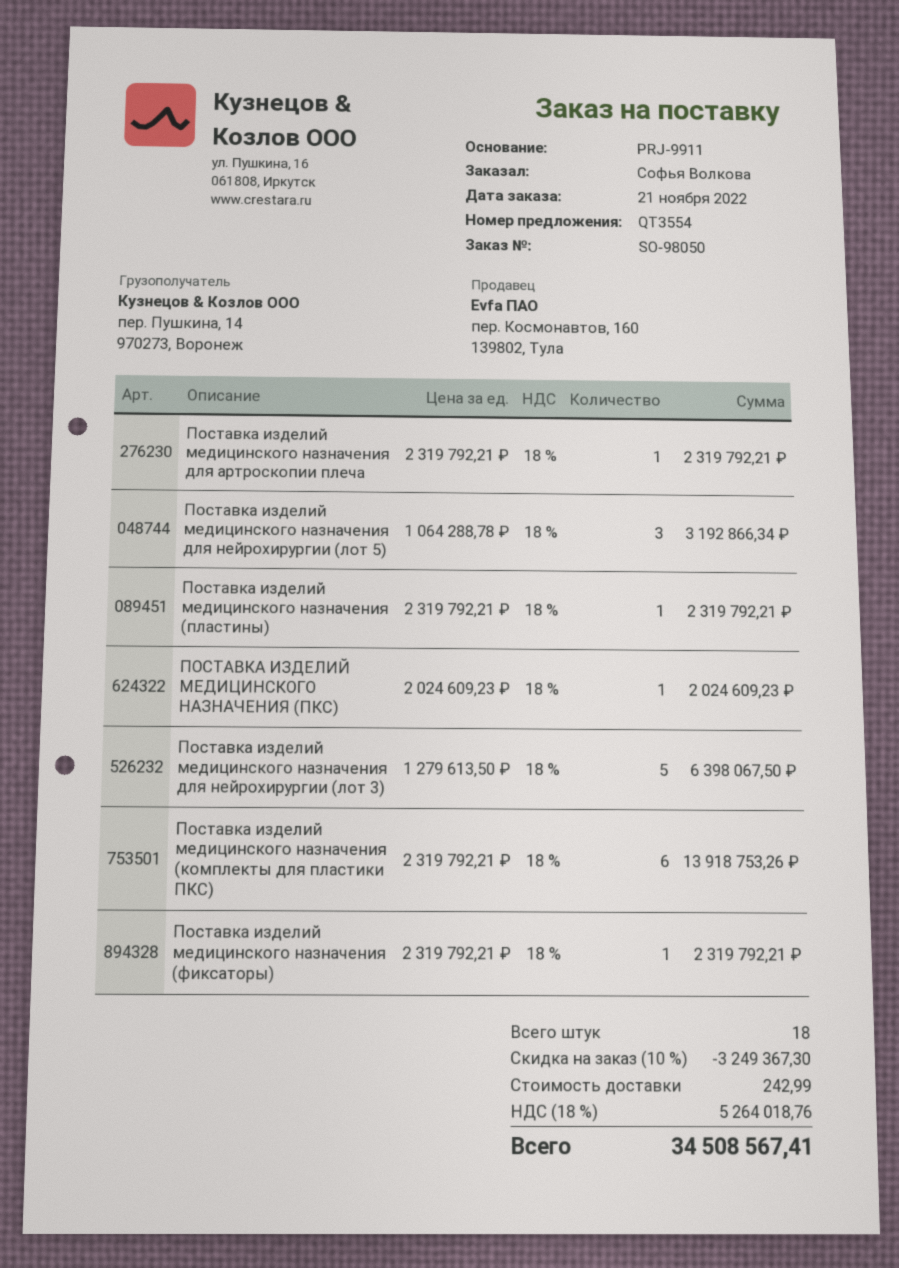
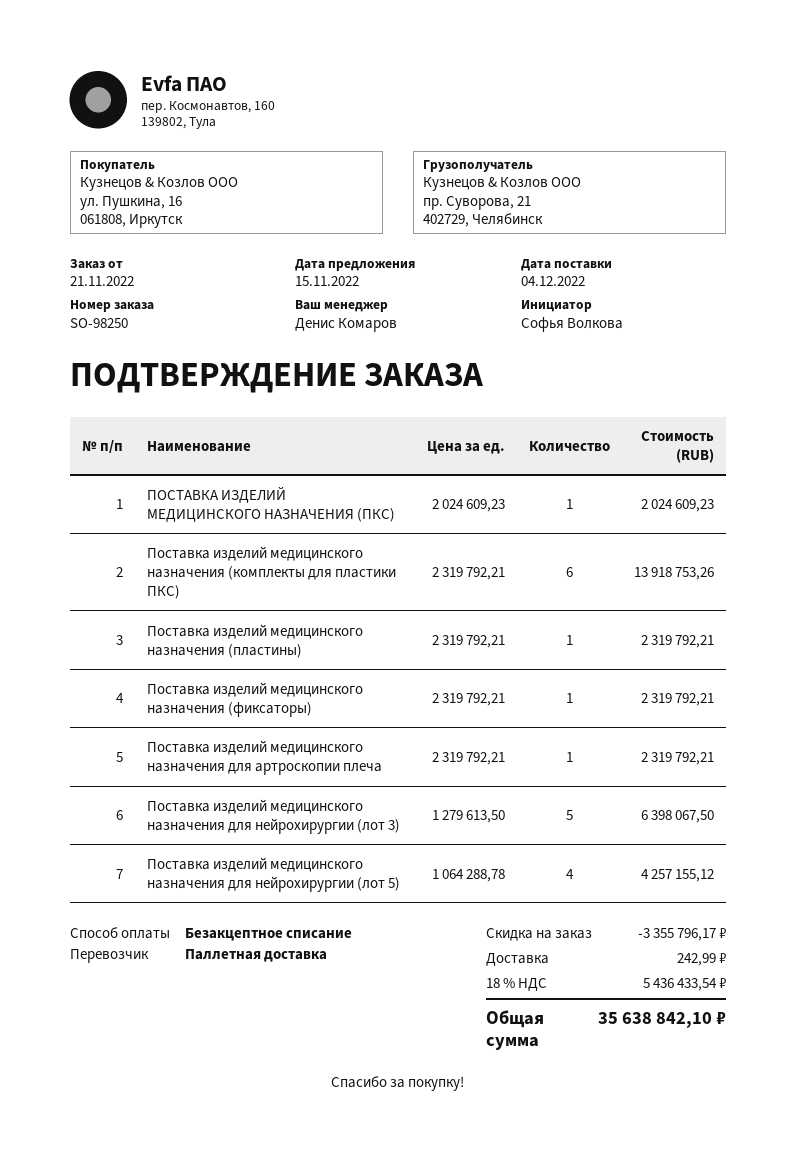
order number: SO-98050 -> SO-98250
ship to: пер. Пушкина, 14, 970273, Воронеж -> пр. Суворова, 21, 402729, Челябинск
Поставка изделий медицинского назначения для нейрохирургии (лот 5): 3 x 1064288.78 = 3192866.34 -> 4 x 1064288.78 = 4257155.12
discount: 3249367.30 -> 3355796.17
tax: 18% = 5264018.76 -> 18% = 5436433.54
total: 34508567.41 -> 35638842.10

